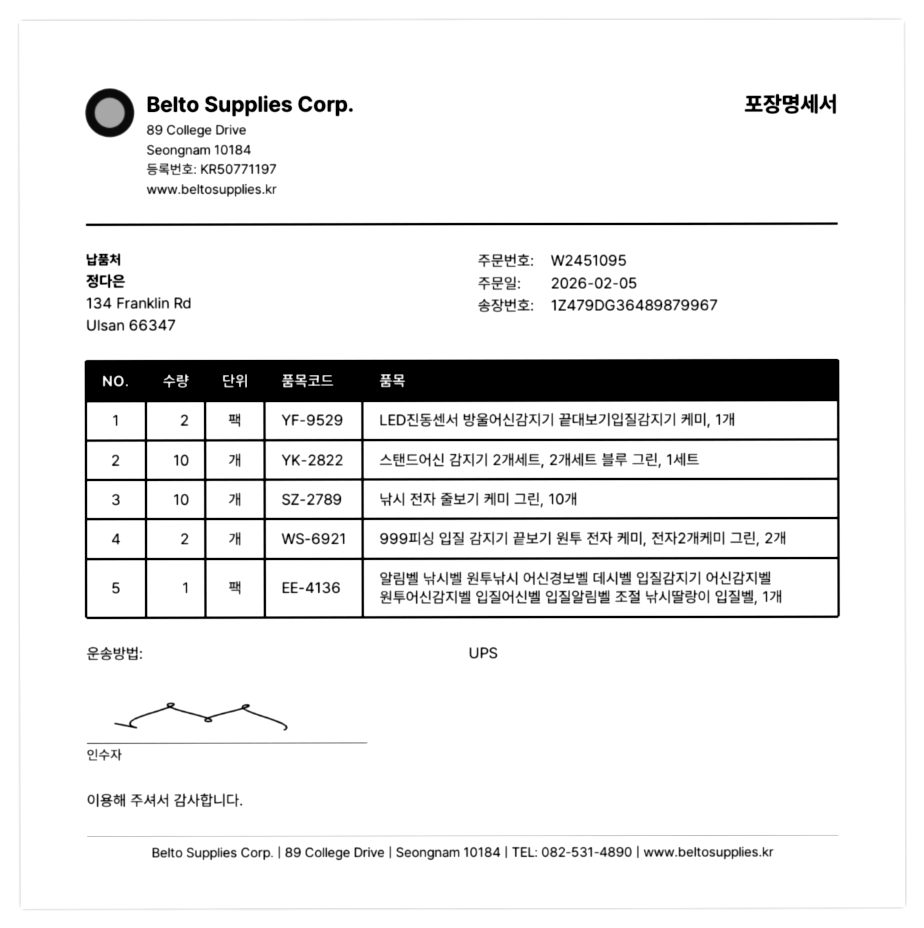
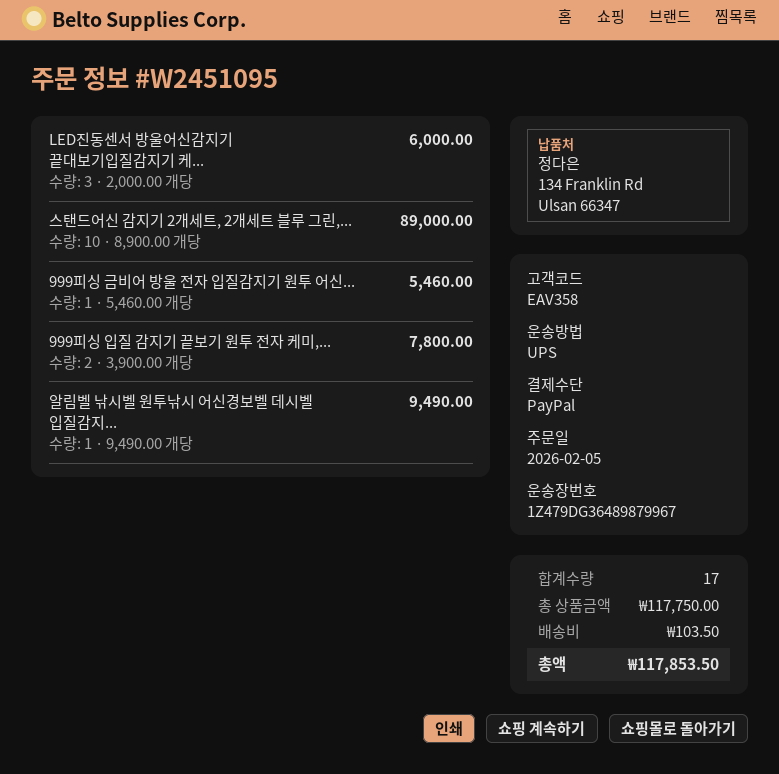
LED진동센서 방울어신감지기 끝대보기입질감지기 케미, 1개: 2 -> 3
낚시 전자 줄보기 케미 그린, 10개: 10 -> none
999피싱 금비어 방울 전자 입질감지기 원투 어신...: none -> 1

